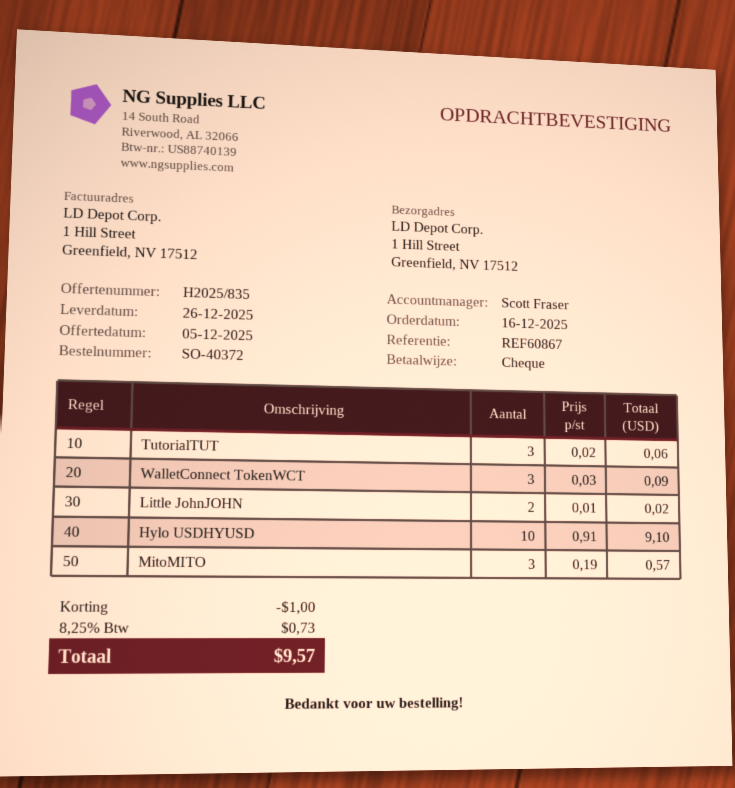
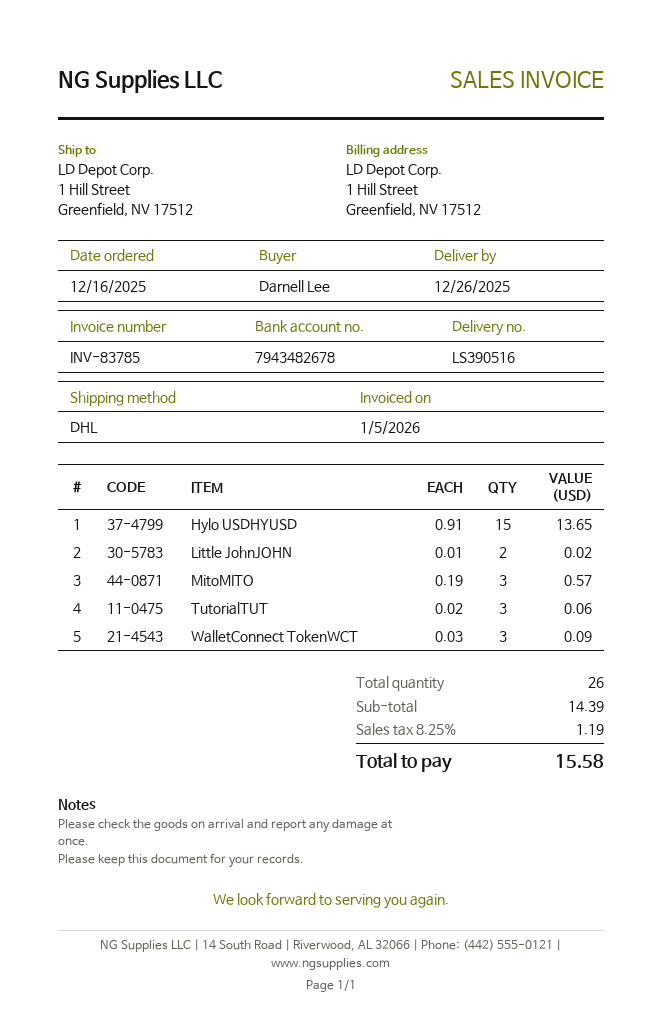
Hylo USDHYUSD: 10 x 0.91 = 9.10 -> 15 x 0.91 = 13.65
discount: 1.00 -> none
tax: 8.25% = 0.73 -> 8.25% = 1.19
total: 9.57 -> 15.58

